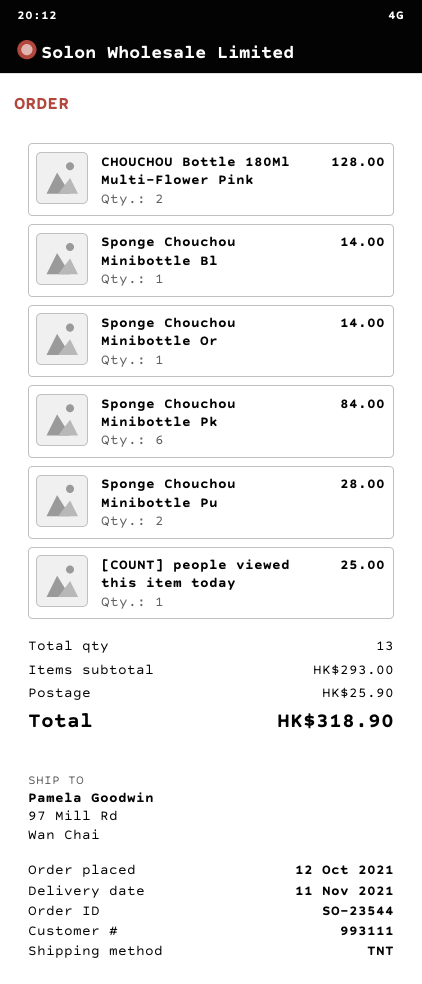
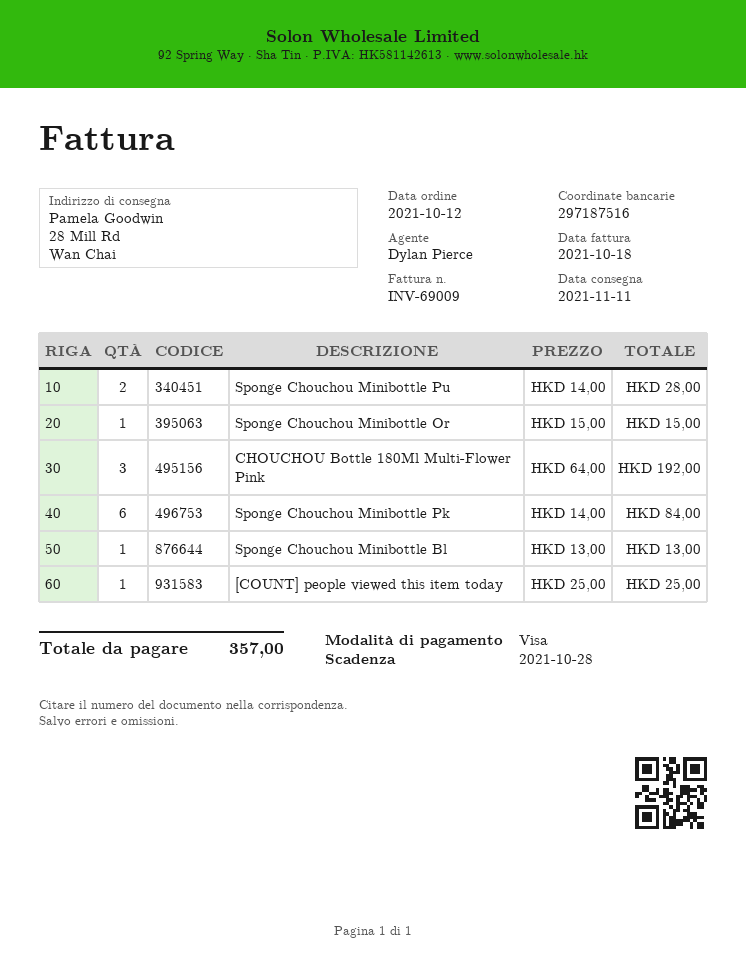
ship to: 97 Mill Rd, Wan Chai -> 28 Mill Rd, Wan Chai
CHOUCHOU Bottle 180Ml Multi-Flower Pink: 2 for 128.00 -> 3 for 192.00
Sponge Chouchou Minibottle Bl: 1 for 14.00 -> 1 for 13.00
Sponge Chouchou Minibottle Or: 1 for 14.00 -> 1 for 15.00
shipping: 25.90 -> none
total: 318.90 -> 357.00

